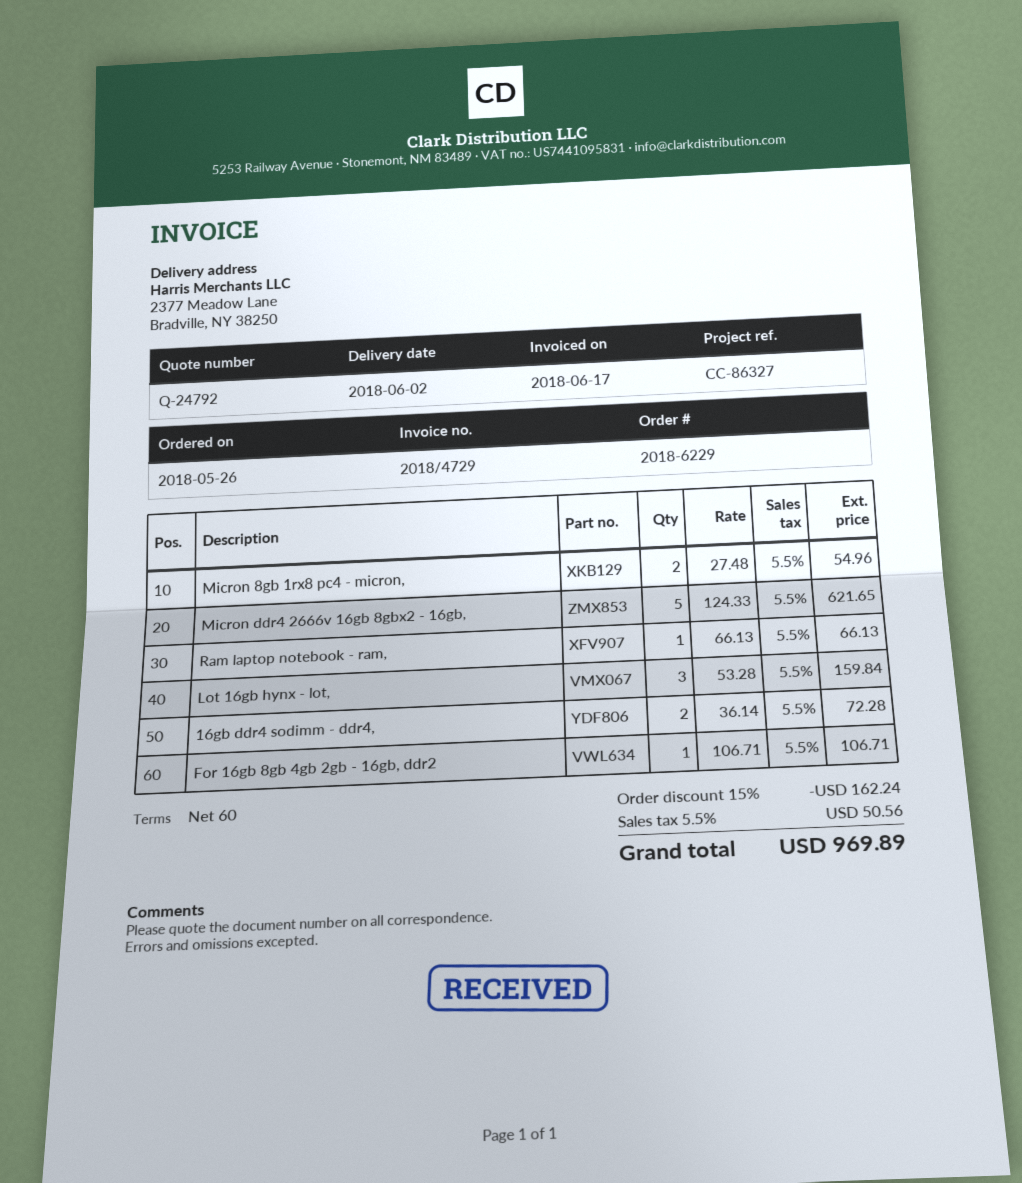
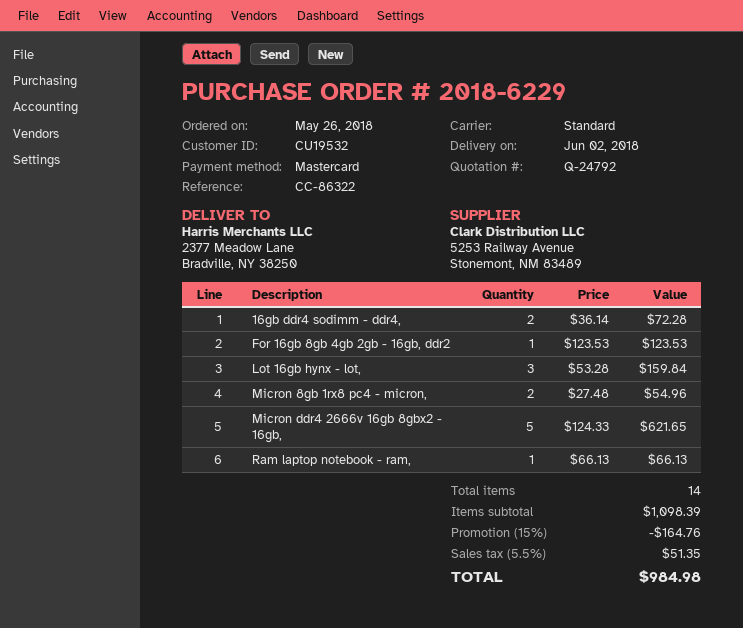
reference: CC-86327 -> CC-86322
For 16gb 8gb 4gb 2gb - 16gb, ddr2: 1 x 106.71 = 106.71 -> 1 x 123.53 = 123.53
discount: 15% = 162.24 -> 15% = 164.76
tax: 5.5% = 50.56 -> 5.5% = 51.35
total: 969.89 -> 984.98

